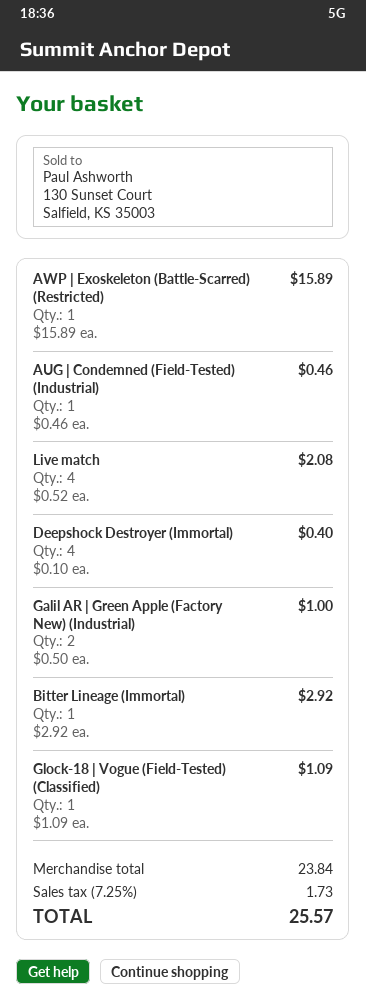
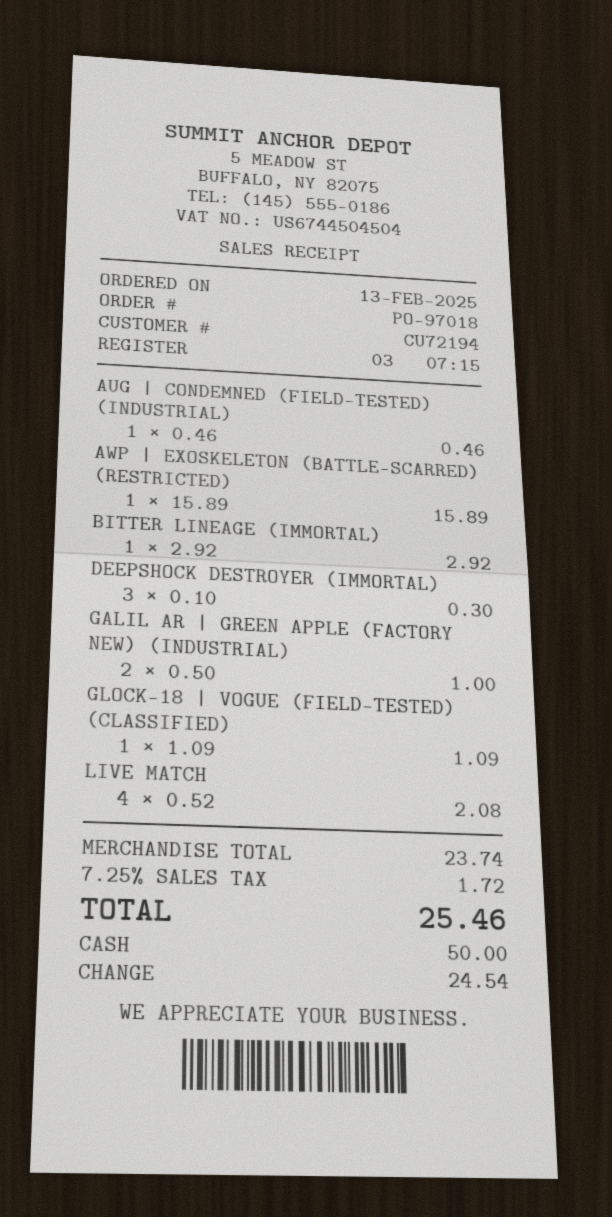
Deepshock Destroyer (Immortal): 4 x 0.10 = 0.40 -> 3 x 0.10 = 0.30
subtotal: 23.84 -> 23.74
tax: 7.25% = 1.73 -> 7.25% = 1.72
total: 25.57 -> 25.46

